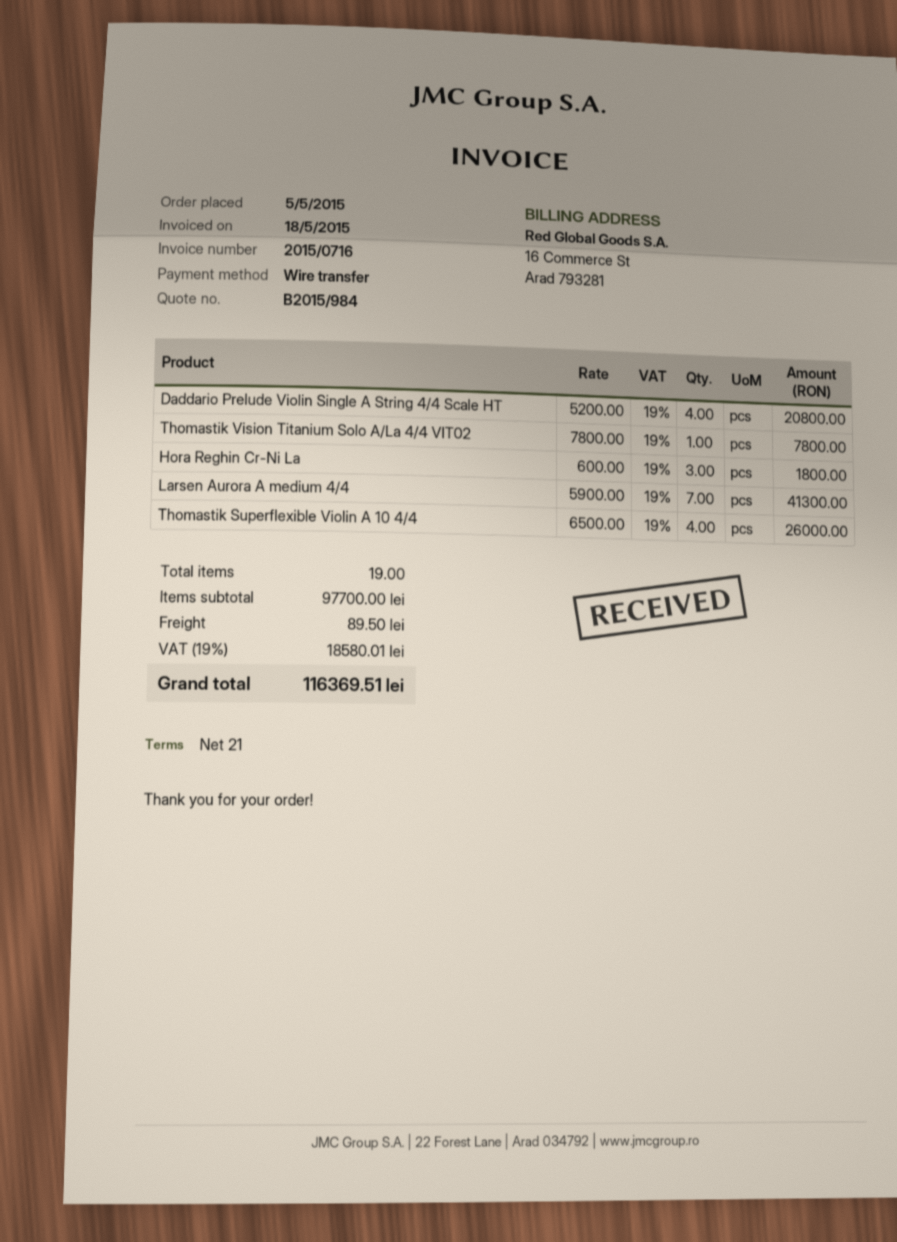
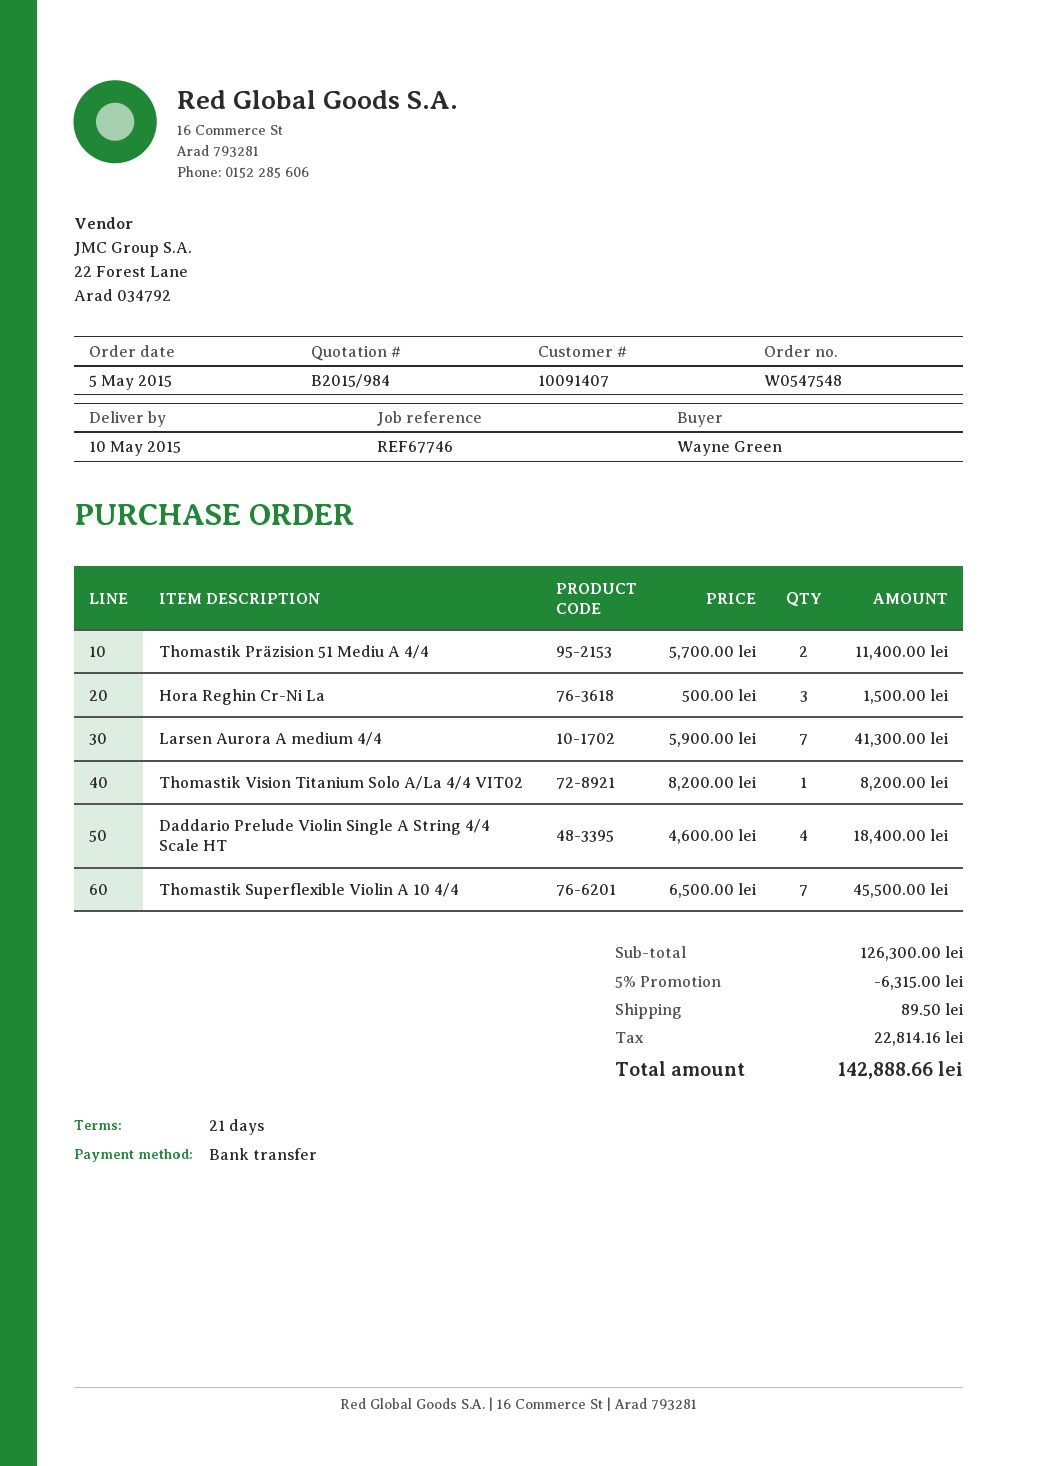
Daddario Prelude Violin Single A String 4/4 Scale HT: 4 x 5200.00 = 20800.00 -> 4 x 4600.00 = 18400.00
Thomastik Vision Titanium Solo A/La 4/4 VIT02: 1 x 7800.00 = 7800.00 -> 1 x 8200.00 = 8200.00
Hora Reghin Cr-Ni La: 3 x 600.00 = 1800.00 -> 3 x 500.00 = 1500.00
Thomastik Superflexible Violin A 10 4/4: 4 x 6500.00 = 26000.00 -> 7 x 6500.00 = 45500.00
Thomastik Präzision 51 Mediu A 4/4: none -> 2 x 5700.00 = 11400.00
subtotal: 97700.00 -> 126300.00
discount: none -> 5% = 6315.00
tax: 18580.01 -> 22814.16
total: 116369.51 -> 142888.66

